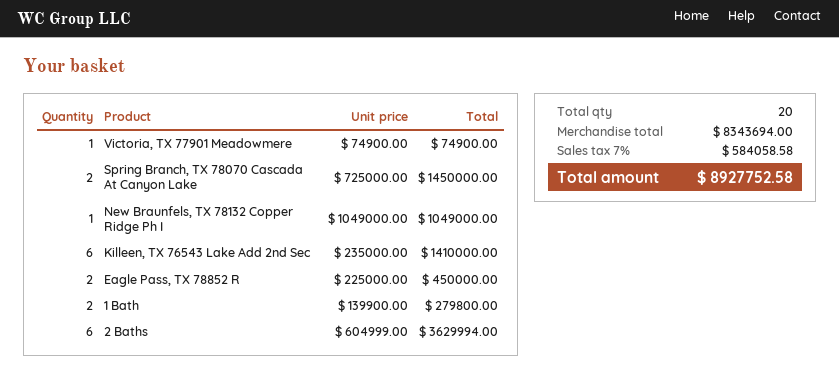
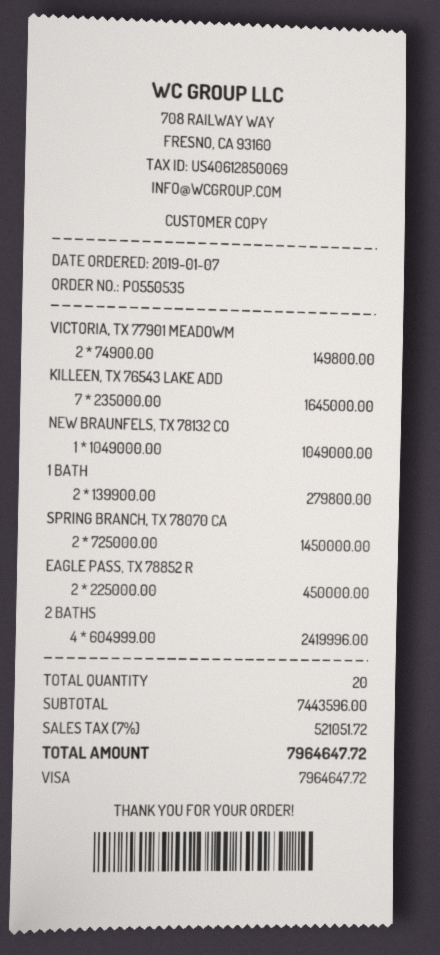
Victoria, TX 77901 Meadowmere: 1 x 74900.00 = 74900.00 -> 2 x 74900.00 = 149800.00
Killeen, TX 76543 Lake Add 2nd Sec: 6 x 235000.00 = 1410000.00 -> 7 x 235000.00 = 1645000.00
2 Baths: 6 x 604999.00 = 3629994.00 -> 4 x 604999.00 = 2419996.00
subtotal: 8343694.00 -> 7443596.00
tax: 7% = 584058.58 -> 7% = 521051.72
total: 8927752.58 -> 7964647.72

